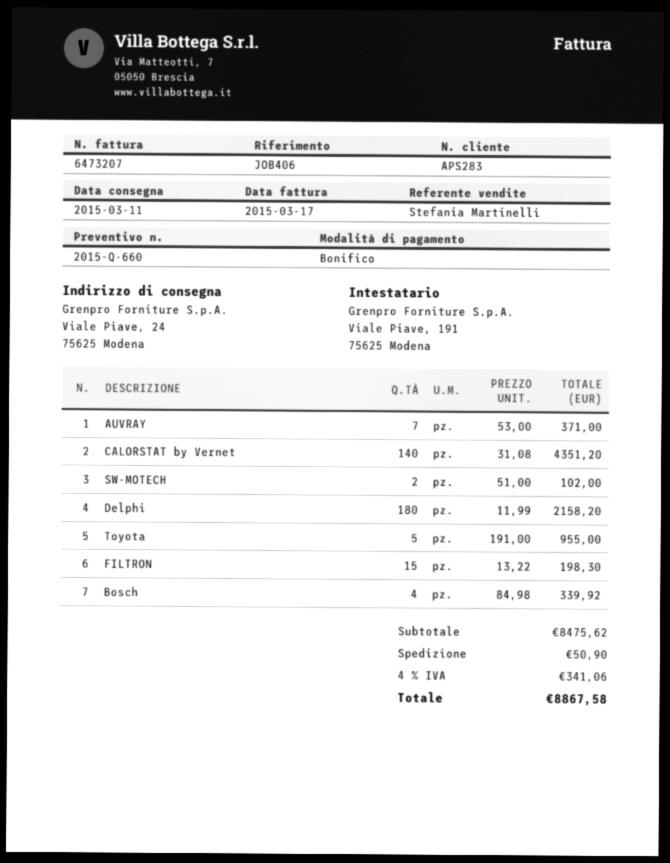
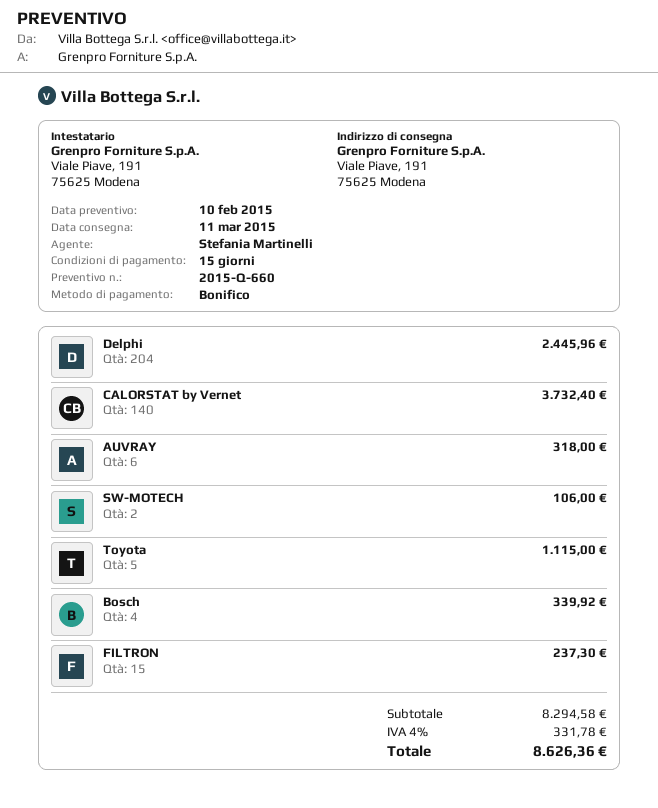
ship to: Viale Piave, 24, 75625 Modena -> Viale Piave, 191, 75625 Modena
AUVRAY: 7 for 371.00 -> 6 for 318.00
CALORSTAT by Vernet: 140 for 4351.20 -> 140 for 3732.40
SW-MOTECH: 2 for 102.00 -> 2 for 106.00
Delphi: 180 for 2158.20 -> 204 for 2445.96
Toyota: 5 for 955.00 -> 5 for 1115.00
FILTRON: 15 for 198.30 -> 15 for 237.30
subtotal: 8475.62 -> 8294.58
shipping: 50.90 -> none
tax: 4% = 341.06 -> 4% = 331.78
total: 8867.58 -> 8626.36

